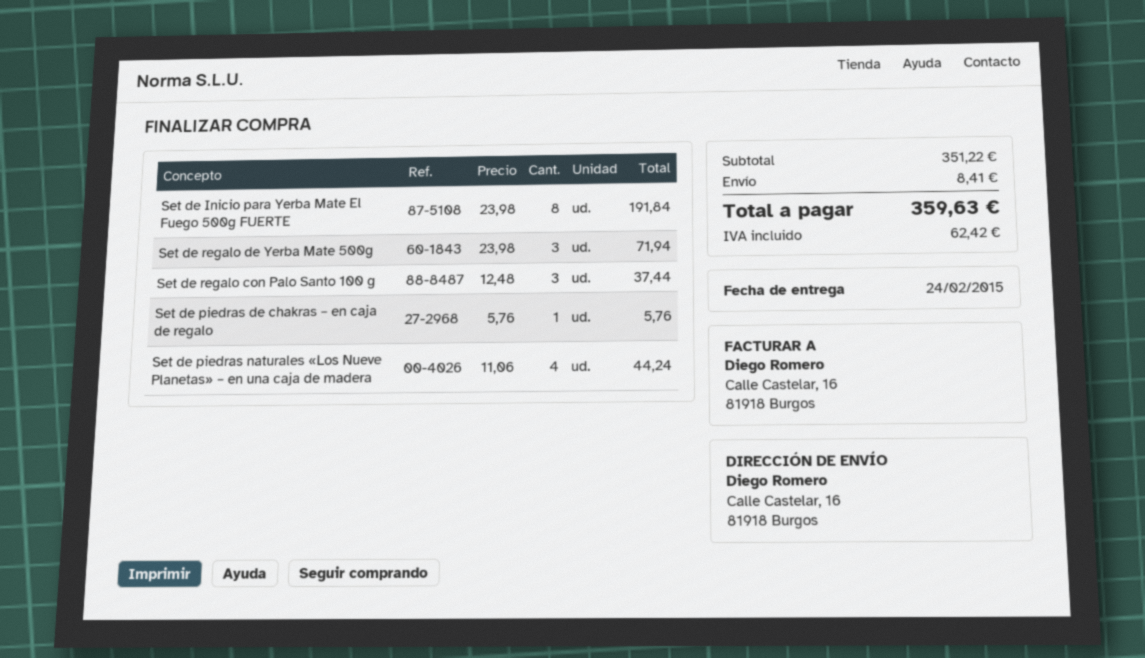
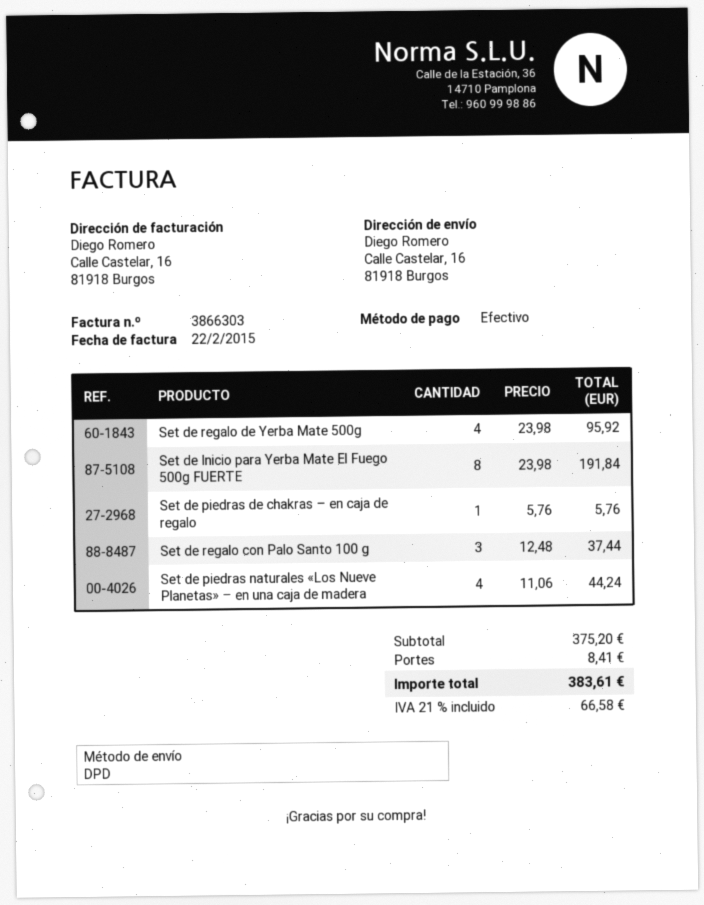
Set de regalo de Yerba Mate 500g: 3 x 23.98 = 71.94 -> 4 x 23.98 = 95.92
subtotal: 351.22 -> 375.20
tax: 62.42 -> 66.58
total: 359.63 -> 383.61

